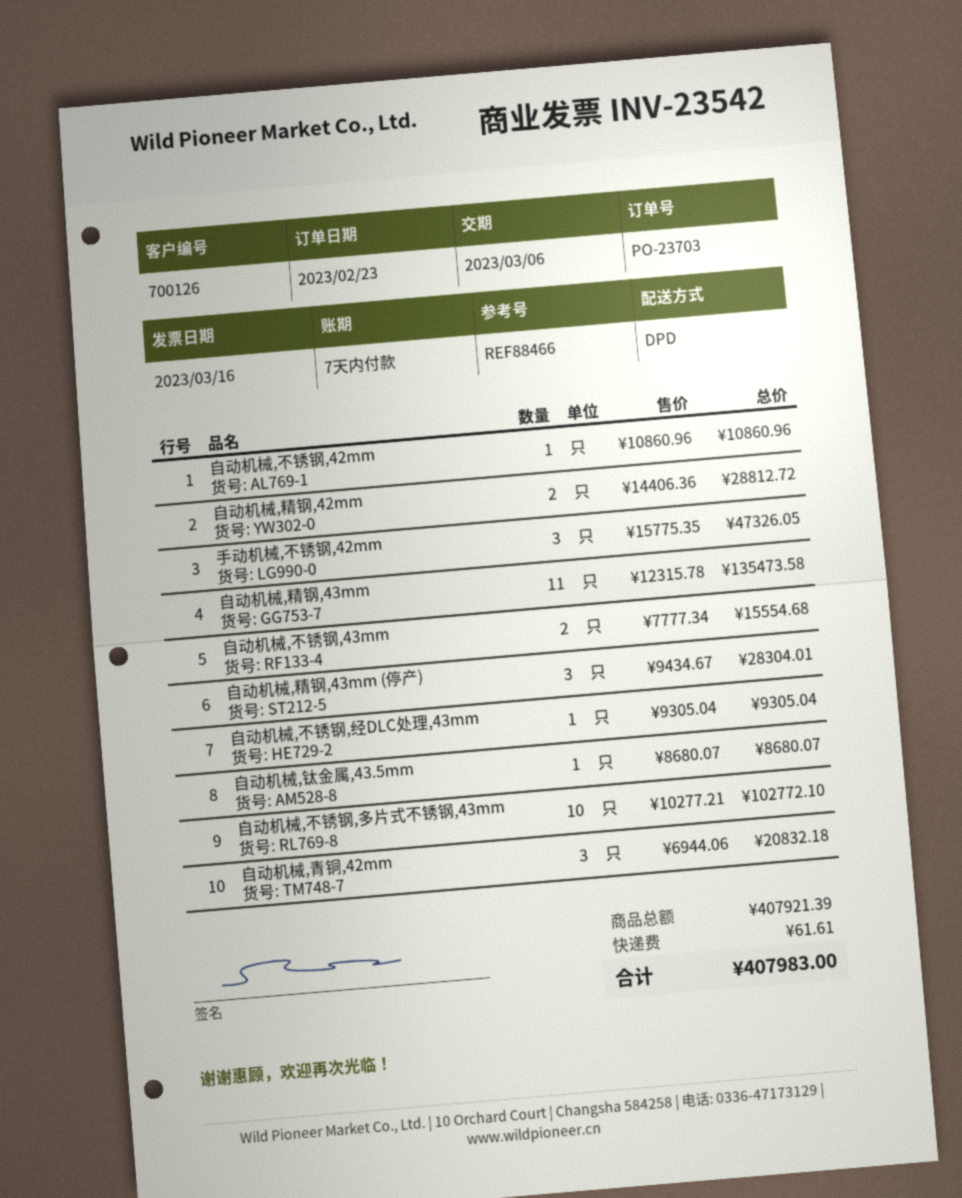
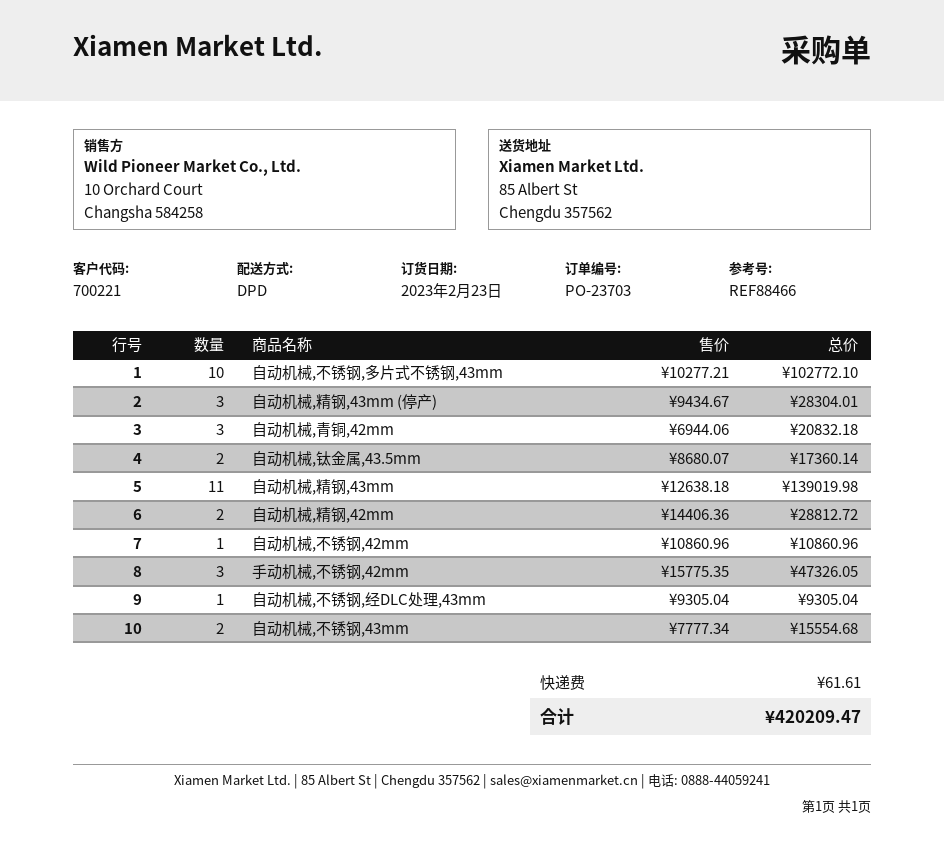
customer number: 700126 -> 700221
自动机械,精钢,43mm: 11 x 12315.78 = 135473.58 -> 11 x 12638.18 = 139019.98
自动机械,钛金属,43.5mm: 1 x 8680.07 = 8680.07 -> 2 x 8680.07 = 17360.14
total: 407983.00 -> 420209.47

